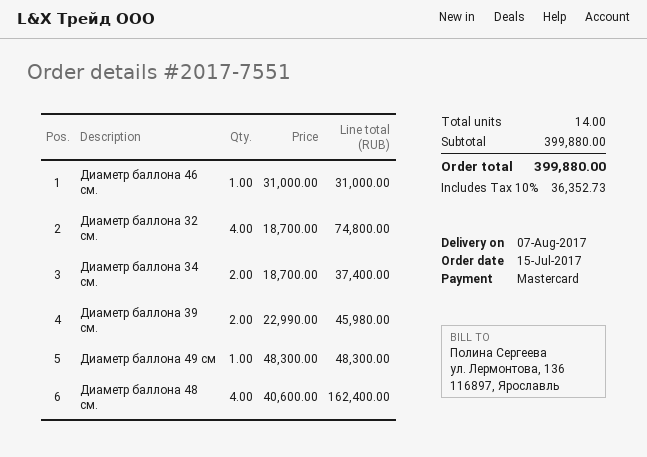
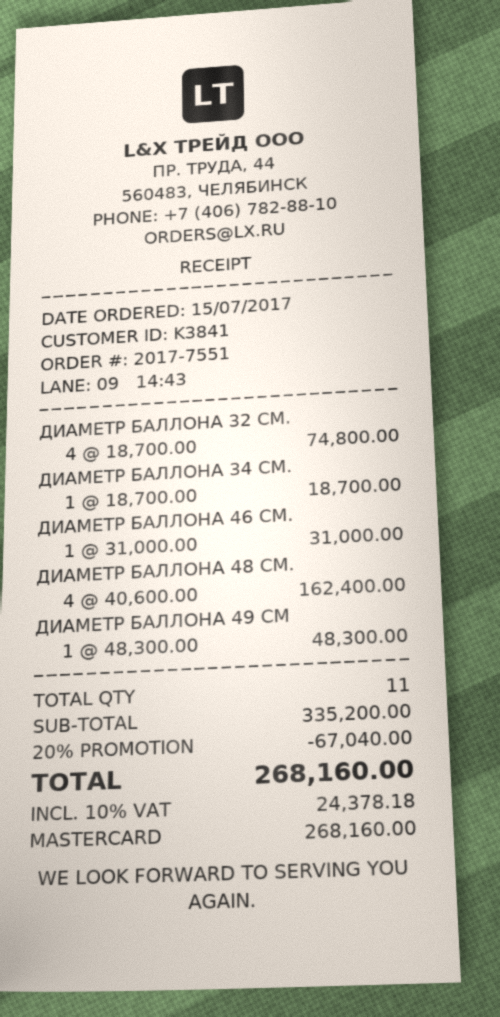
Диаметр баллона 34 см.: 2 x 18700.00 = 37400.00 -> 1 x 18700.00 = 18700.00
Диаметр баллона 39 см.: 2 x 22990.00 = 45980.00 -> none
total quantity: 14 -> 11
subtotal: 399880.00 -> 335200.00
discount: none -> 20% = 67040.00
tax: 10% = 36352.73 -> 10% = 24378.18
total: 399880.00 -> 268160.00

